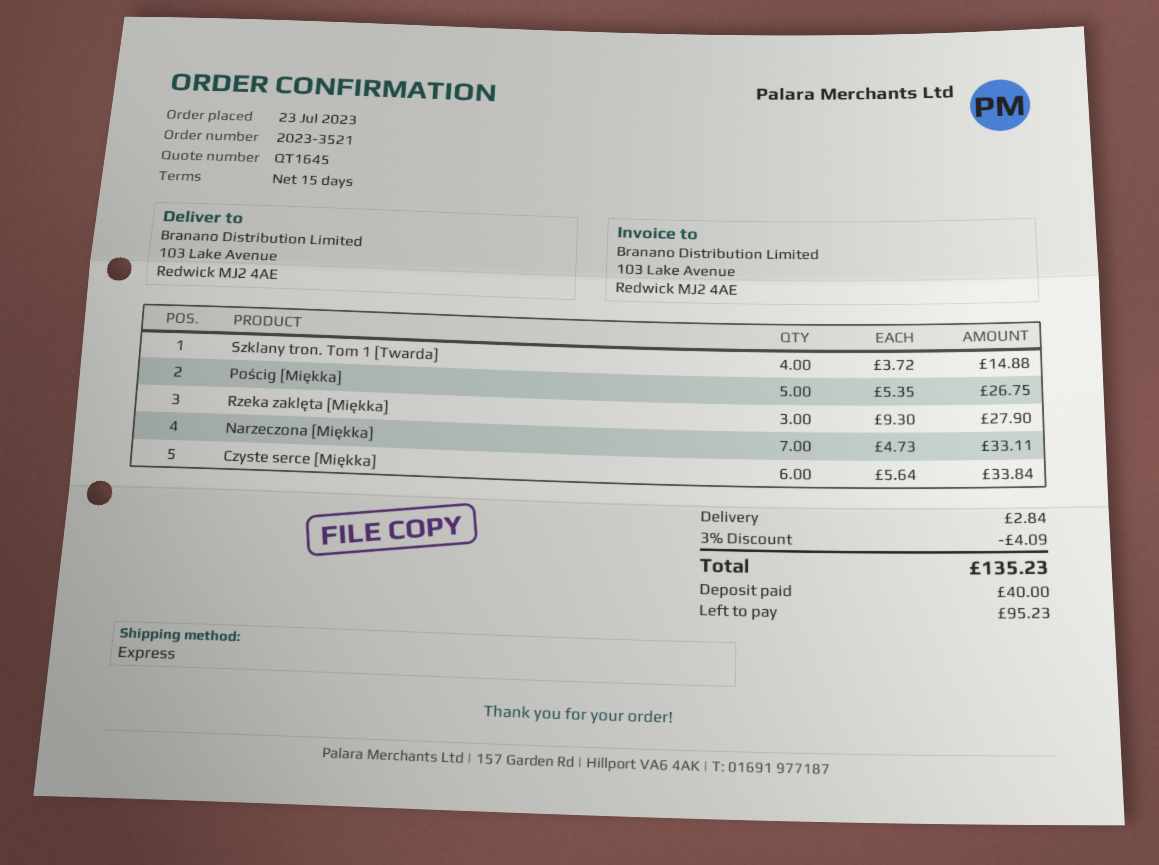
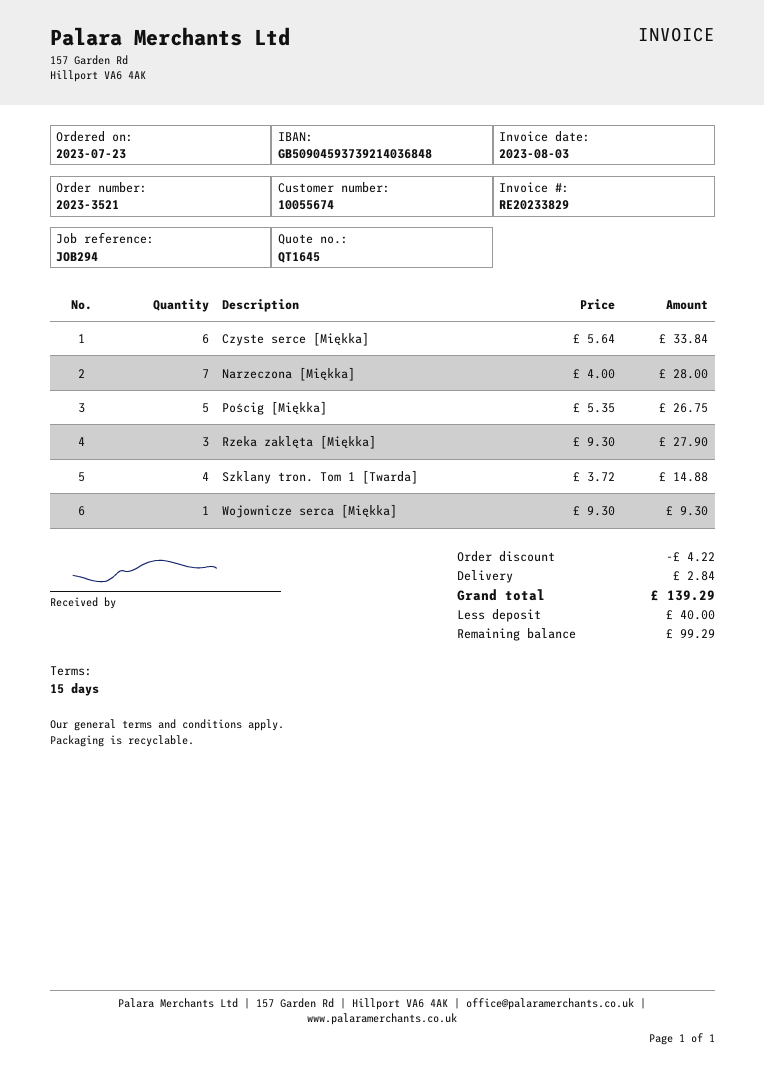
Narzeczona [Miękka]: 7 x 4.73 = 33.11 -> 7 x 4.00 = 28.00
Wojownicze serca [Miękka]: none -> 1 x 9.30 = 9.30
discount: 4.09 -> 4.22
total: 135.23 -> 139.29
balance: 95.23 -> 99.29

